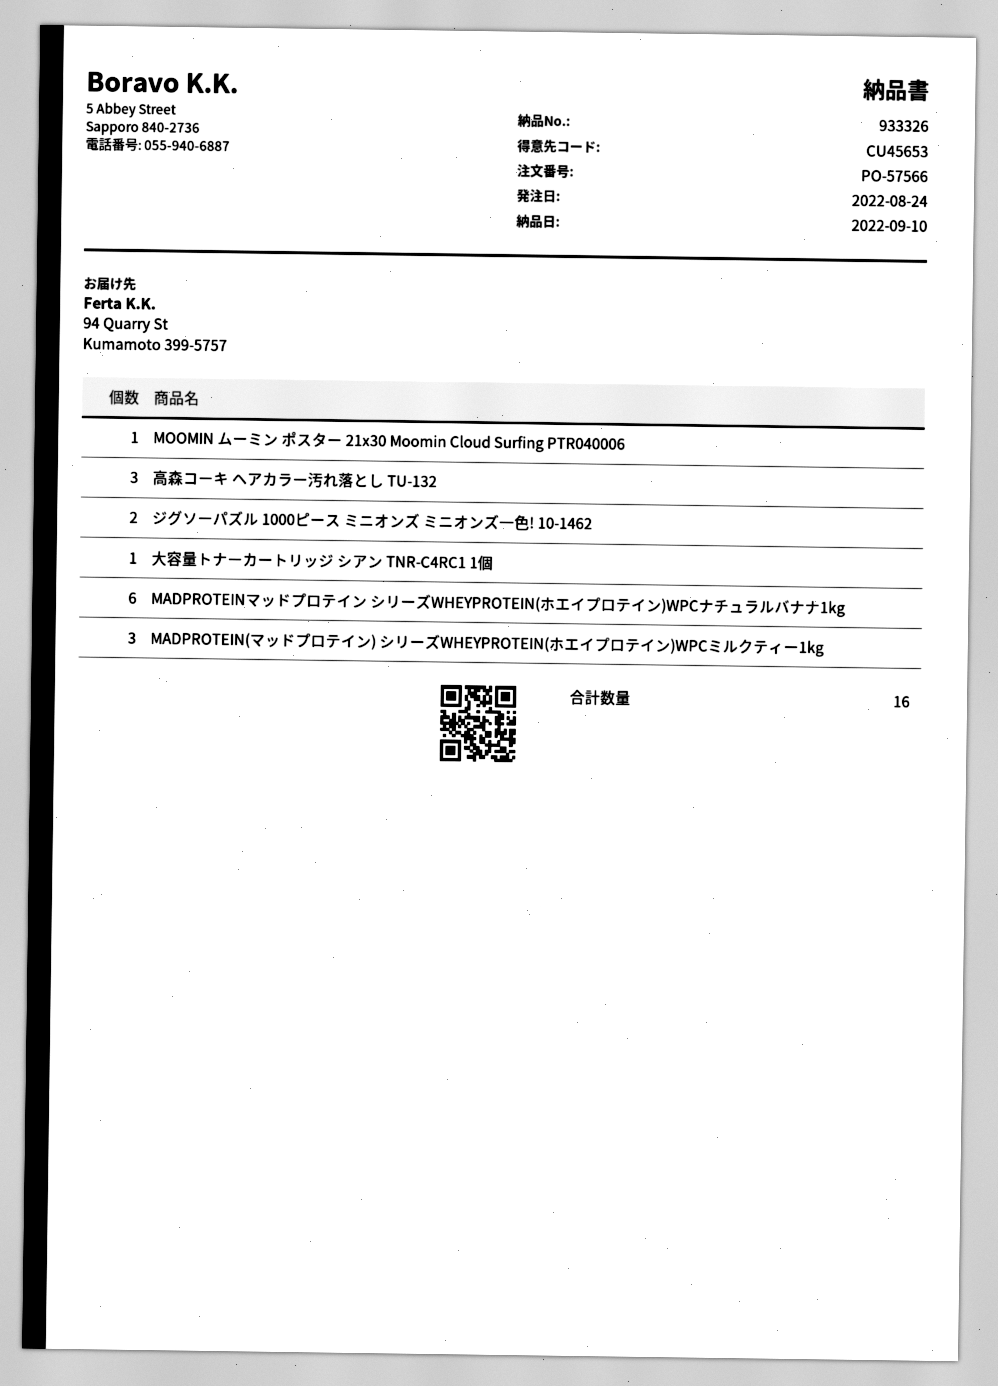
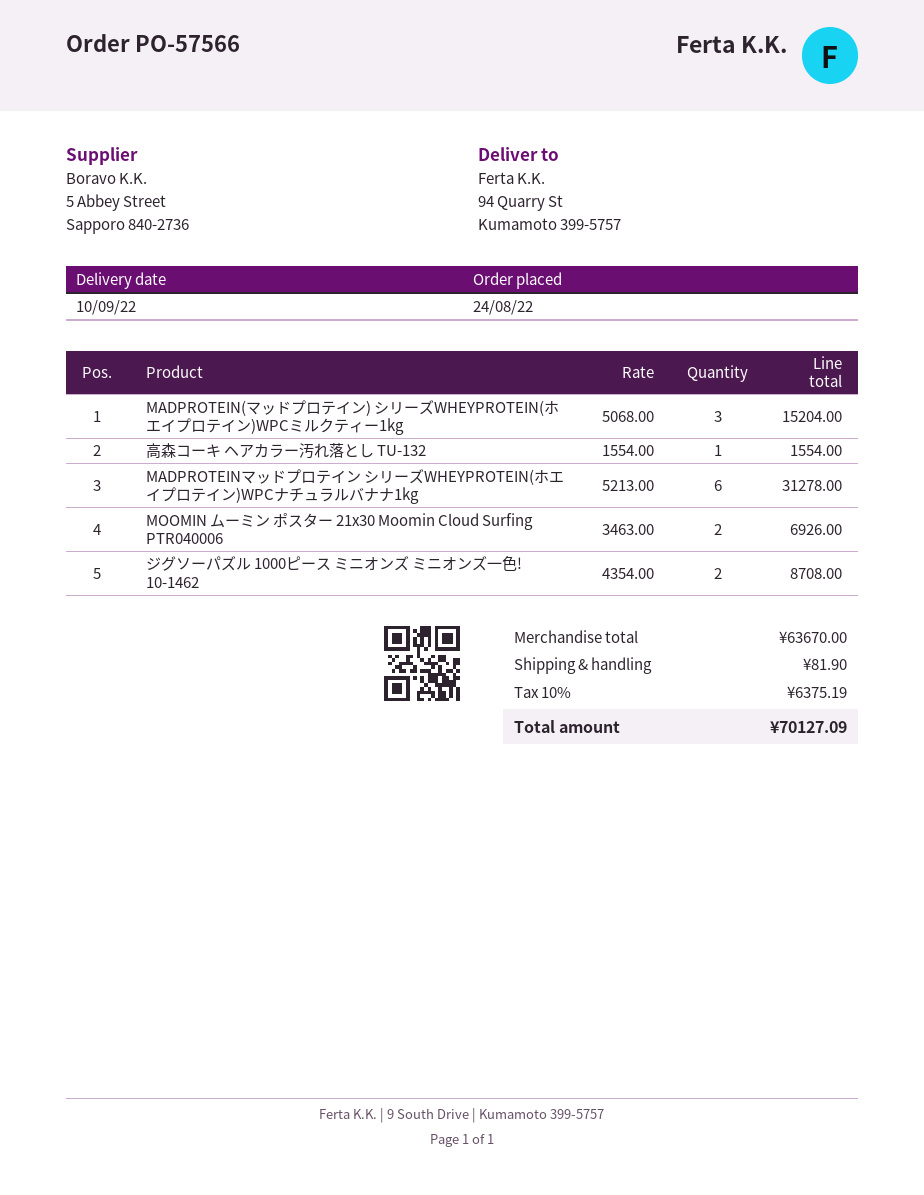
MOOMIN ムーミン ポスター 21x30 Moomin Cloud Surfing PTR040006: 1 -> 2
高森コーキ ヘアカラー汚れ落とし TU-132: 3 -> 1
大容量トナーカートリッジ シアン TNR-C4RC1 1個: 1 -> none

